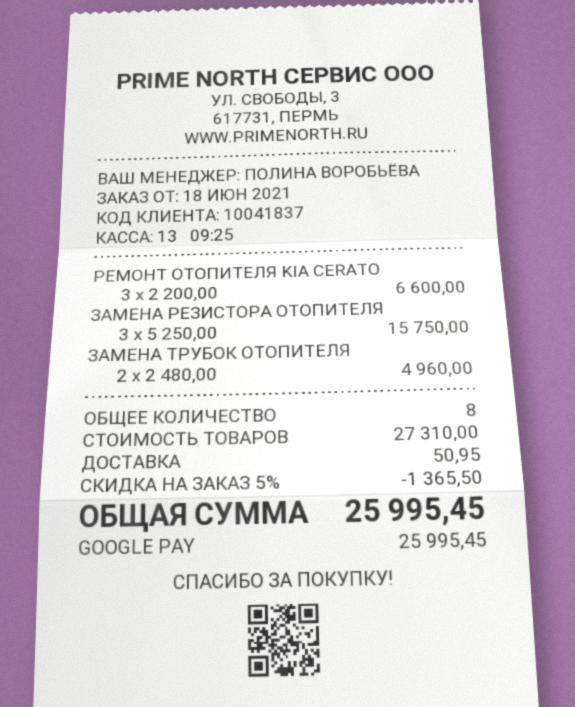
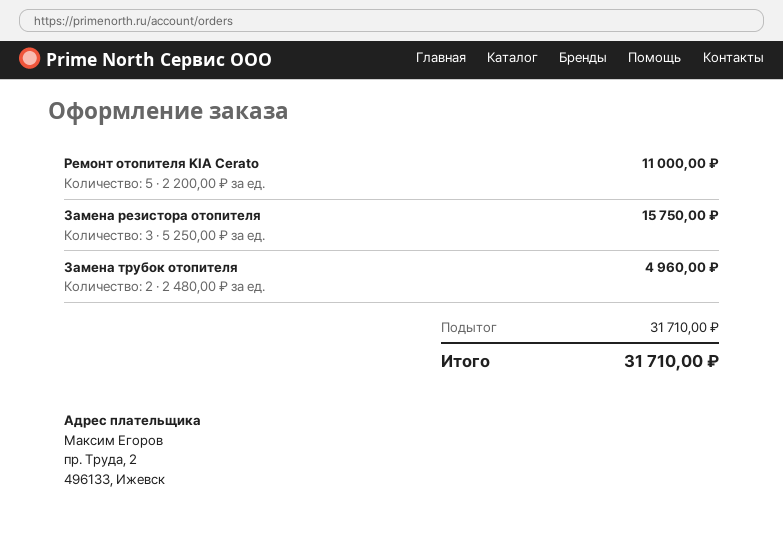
РЕМОНТ ОТОПИТЕЛЯ KIA CERATO: 3 x 2200.00 = 6600.00 -> 5 x 2200.00 = 11000.00
subtotal: 27310.00 -> 31710.00
discount: 5% = 1365.50 -> none
shipping: 50.95 -> none
total: 25995.45 -> 31710.00

